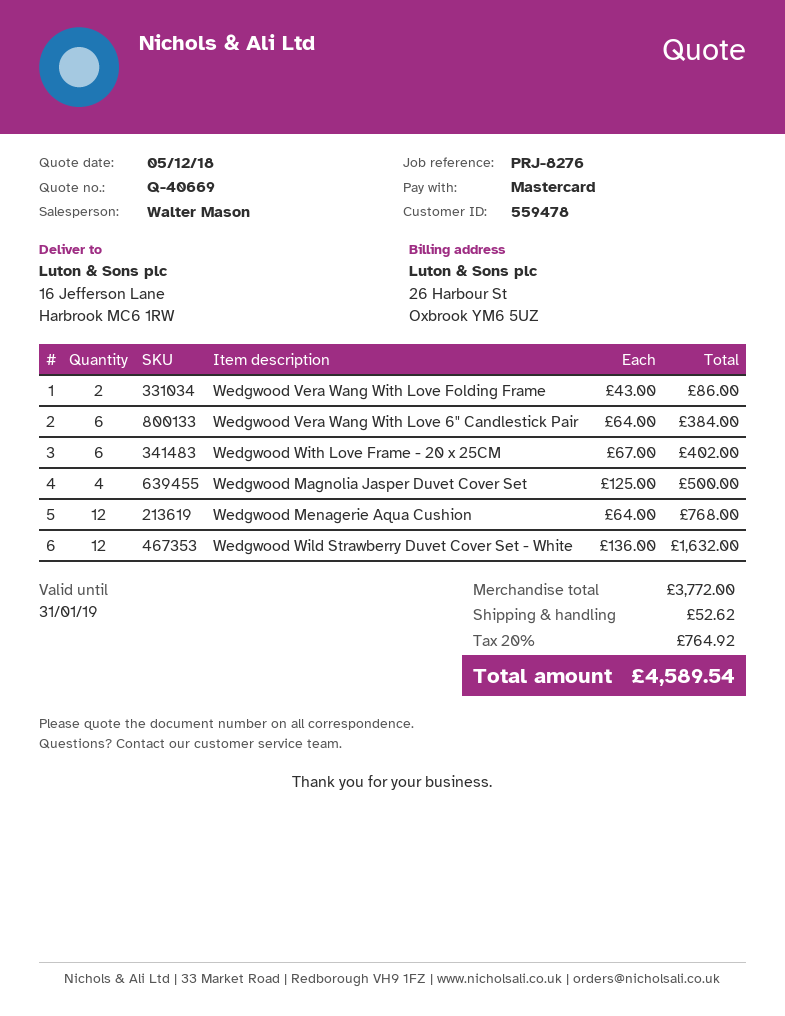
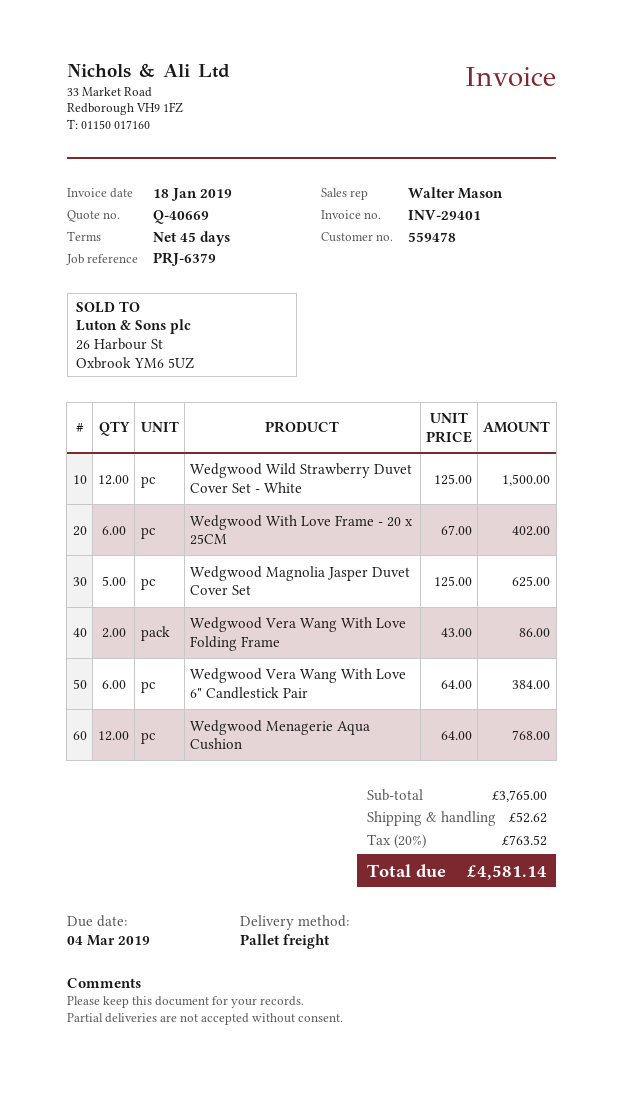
reference: PRJ-8276 -> PRJ-6379
Wedgwood Magnolia Jasper Duvet Cover Set: 4 x 125.00 = 500.00 -> 5 x 125.00 = 625.00
Wedgwood Wild Strawberry Duvet Cover Set - White: 12 x 136.00 = 1632.00 -> 12 x 125.00 = 1500.00
subtotal: 3772.00 -> 3765.00
tax: 20% = 764.92 -> 20% = 763.52
total: 4589.54 -> 4581.14

